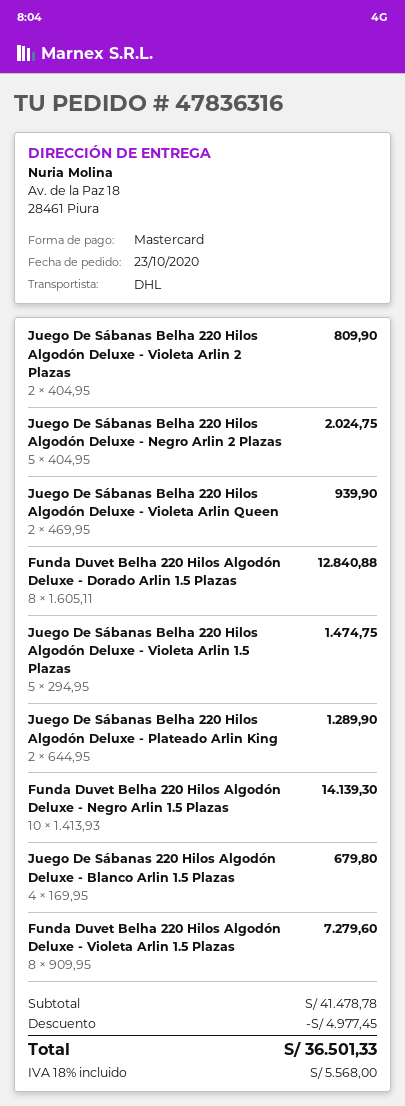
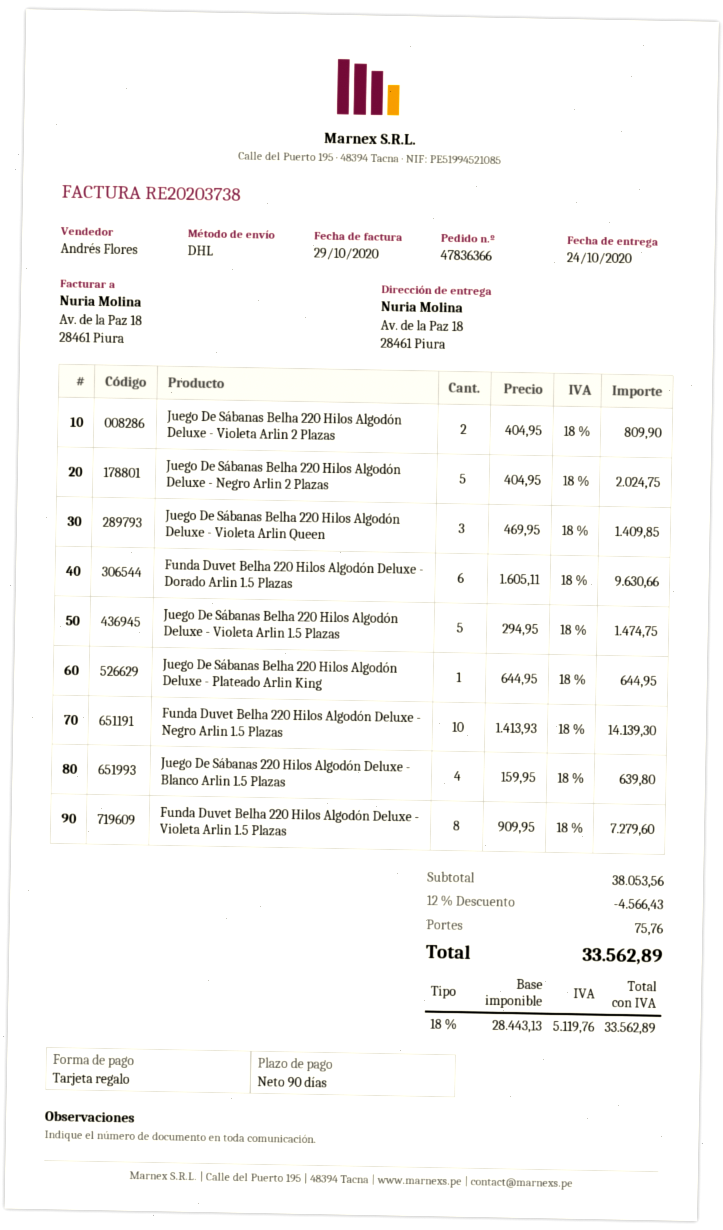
order number: 47836316 -> 47836366
payment method: Mastercard -> gift card
Juego De Sábanas Belha 220 Hilos Algodón Deluxe - Violeta Arlin Queen: 2 x 469.95 = 939.90 -> 3 x 469.95 = 1409.85
Funda Duvet Belha 220 Hilos Algodón Deluxe - Dorado Arlin 1.5 Plazas: 8 x 1605.11 = 12840.88 -> 6 x 1605.11 = 9630.66
Juego De Sábanas Belha 220 Hilos Algodón Deluxe - Plateado Arlin King: 2 x 644.95 = 1289.90 -> 1 x 644.95 = 644.95
Juego De Sábanas 220 Hilos Algodón Deluxe - Blanco Arlin 1.5 Plazas: 4 x 169.95 = 679.80 -> 4 x 159.95 = 639.80
subtotal: 41478.78 -> 38053.56
discount: 4977.45 -> 4566.43
shipping: none -> 75.76
tax: 18% = 5568.00 -> 18% = 5119.76
total: 36501.33 -> 33562.89

